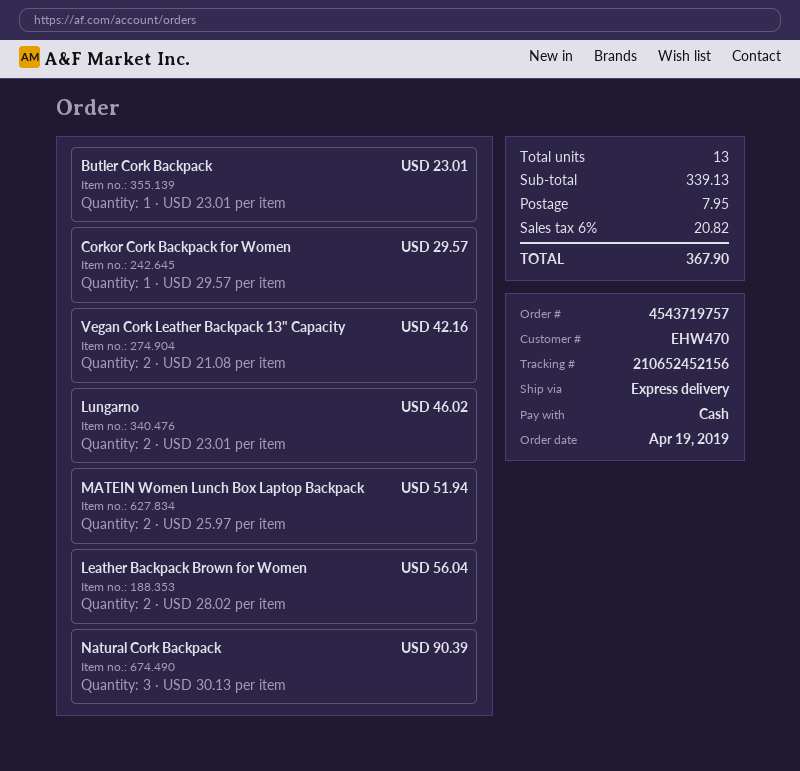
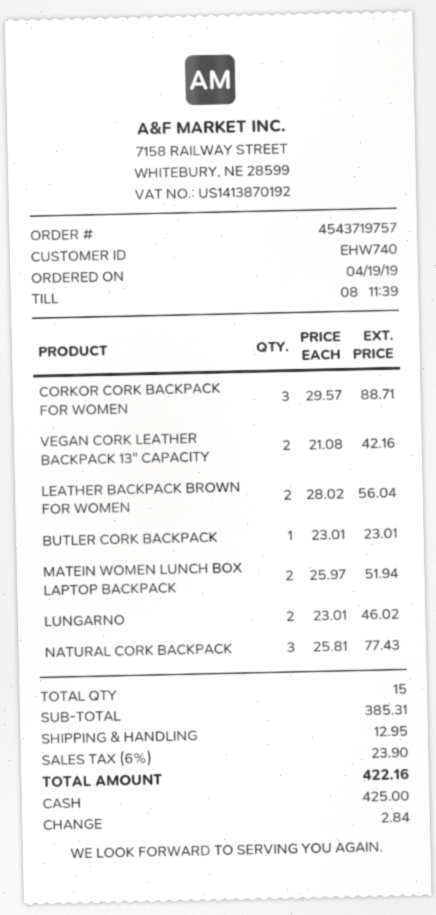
customer number: EHW470 -> EHW740
Corkor Cork Backpack for Women: 1 x 29.57 = 29.57 -> 3 x 29.57 = 88.71
Natural Cork Backpack: 3 x 30.13 = 90.39 -> 3 x 25.81 = 77.43
total quantity: 13 -> 15
subtotal: 339.13 -> 385.31
shipping: 7.95 -> 12.95
tax: 6% = 20.82 -> 6% = 23.90
total: 367.90 -> 422.16

